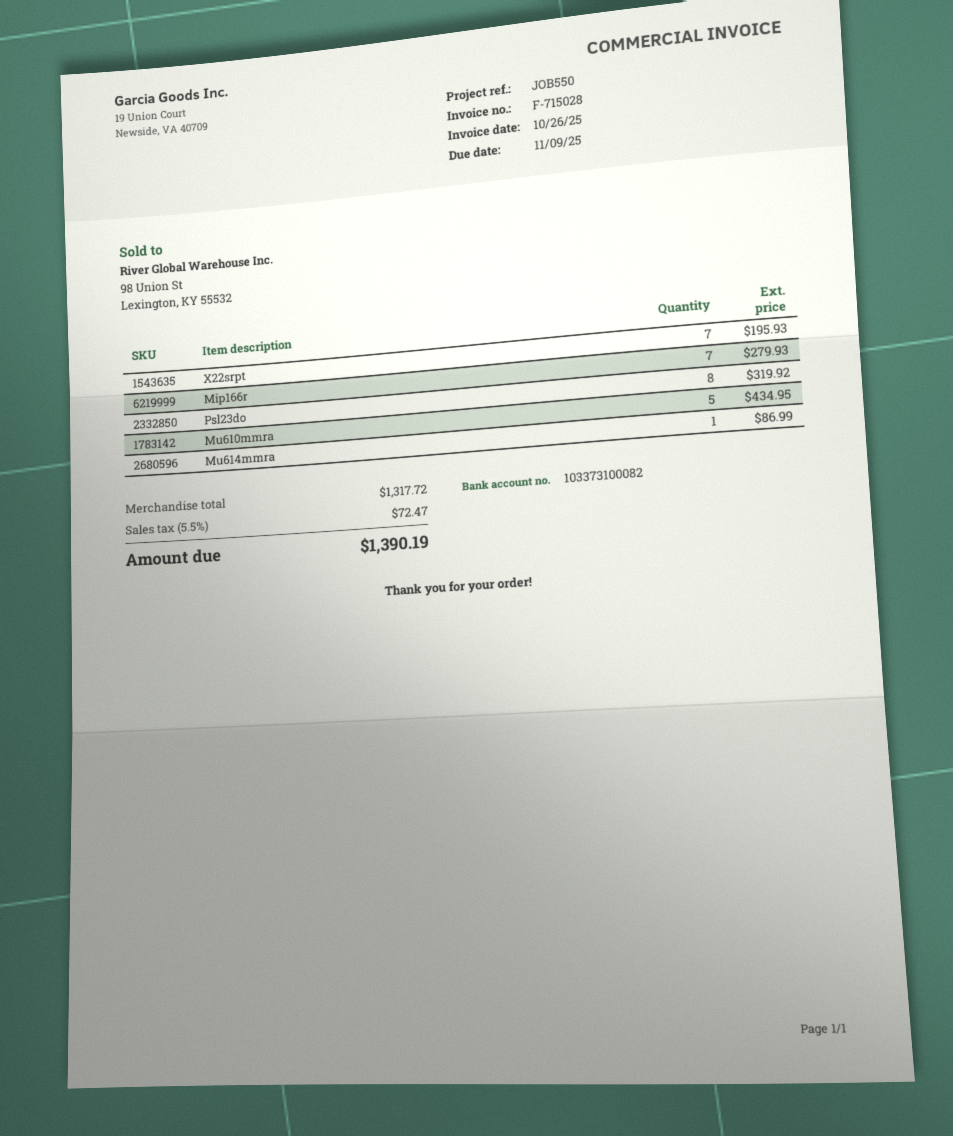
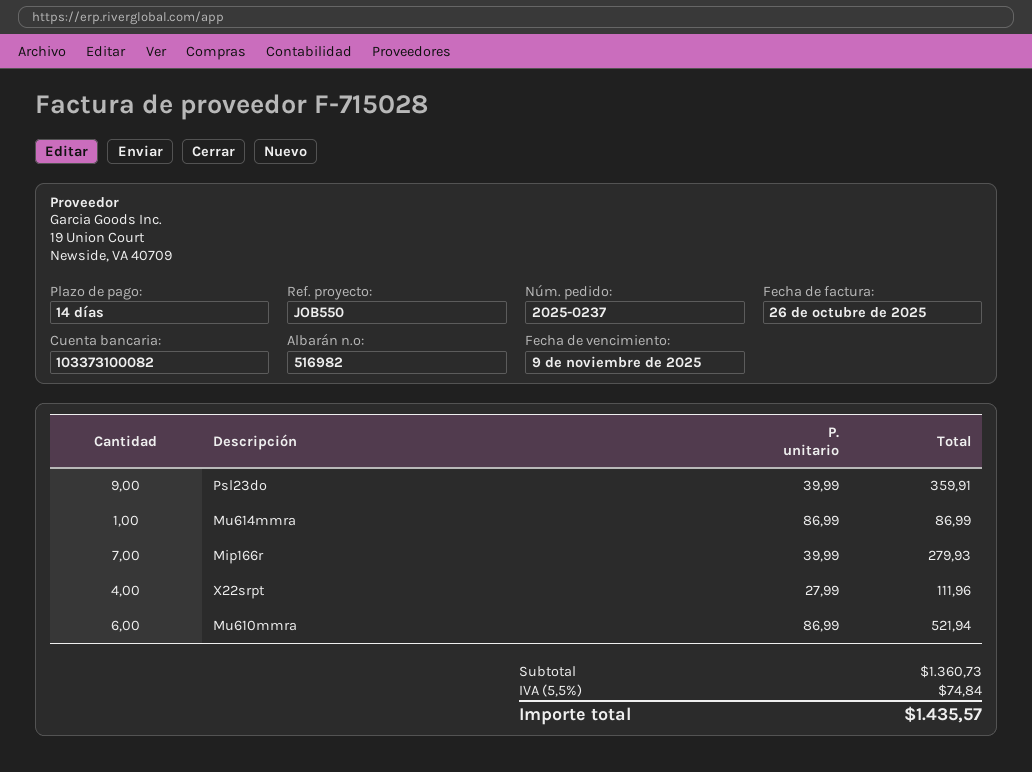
X22srpt: 7 for 195.93 -> 4 for 111.96
Psl23do: 8 for 319.92 -> 9 for 359.91
Mu610mmra: 5 for 434.95 -> 6 for 521.94
subtotal: 1317.72 -> 1360.73
tax: 5.5% = 72.47 -> 5.5% = 74.84
total: 1390.19 -> 1435.57

